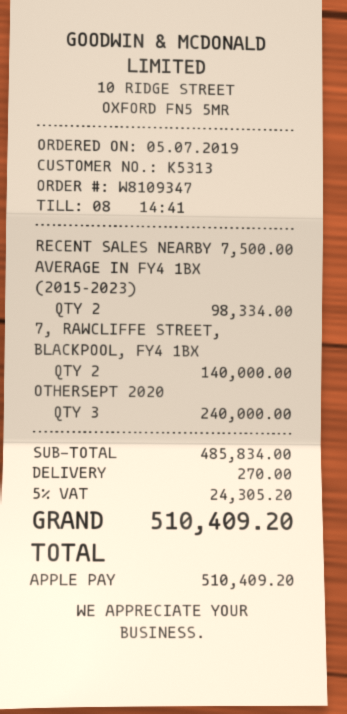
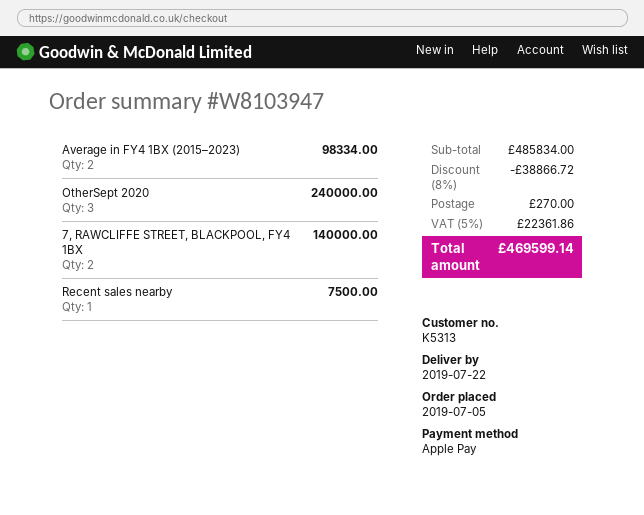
order number: W8109347 -> W8103947
discount: none -> 8% = 38866.72
tax: 5% = 24305.20 -> 5% = 22361.86
total: 510409.20 -> 469599.14

